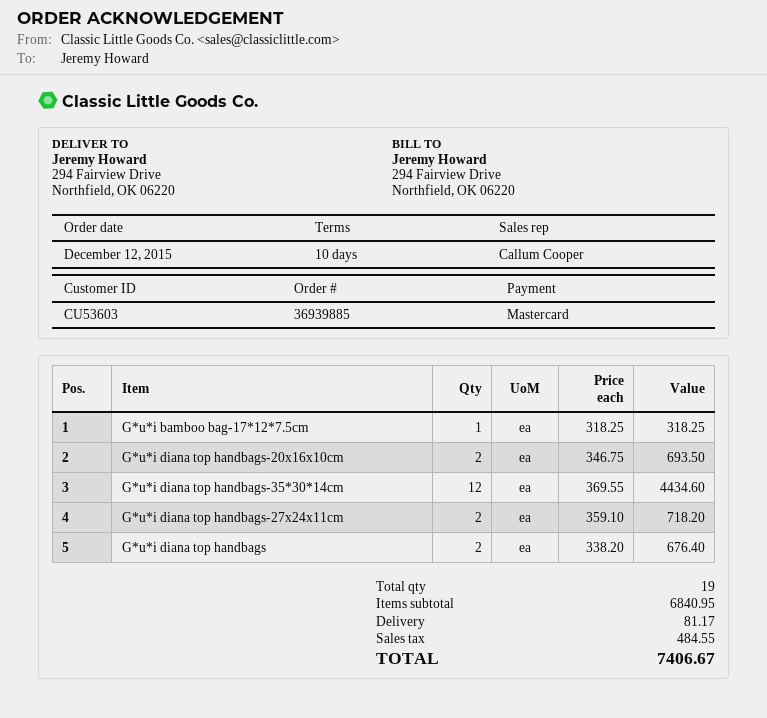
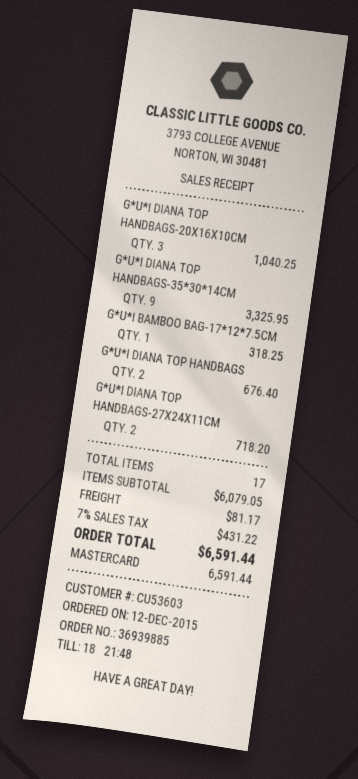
G*u*i diana top handbags-20x16x10cm: 2 for 693.50 -> 3 for 1040.25
G*u*i diana top handbags-35*30*14cm: 12 for 4434.60 -> 9 for 3325.95
total quantity: 19 -> 17
subtotal: 6840.95 -> 6079.05
tax: 484.55 -> 431.22
total: 7406.67 -> 6591.44

